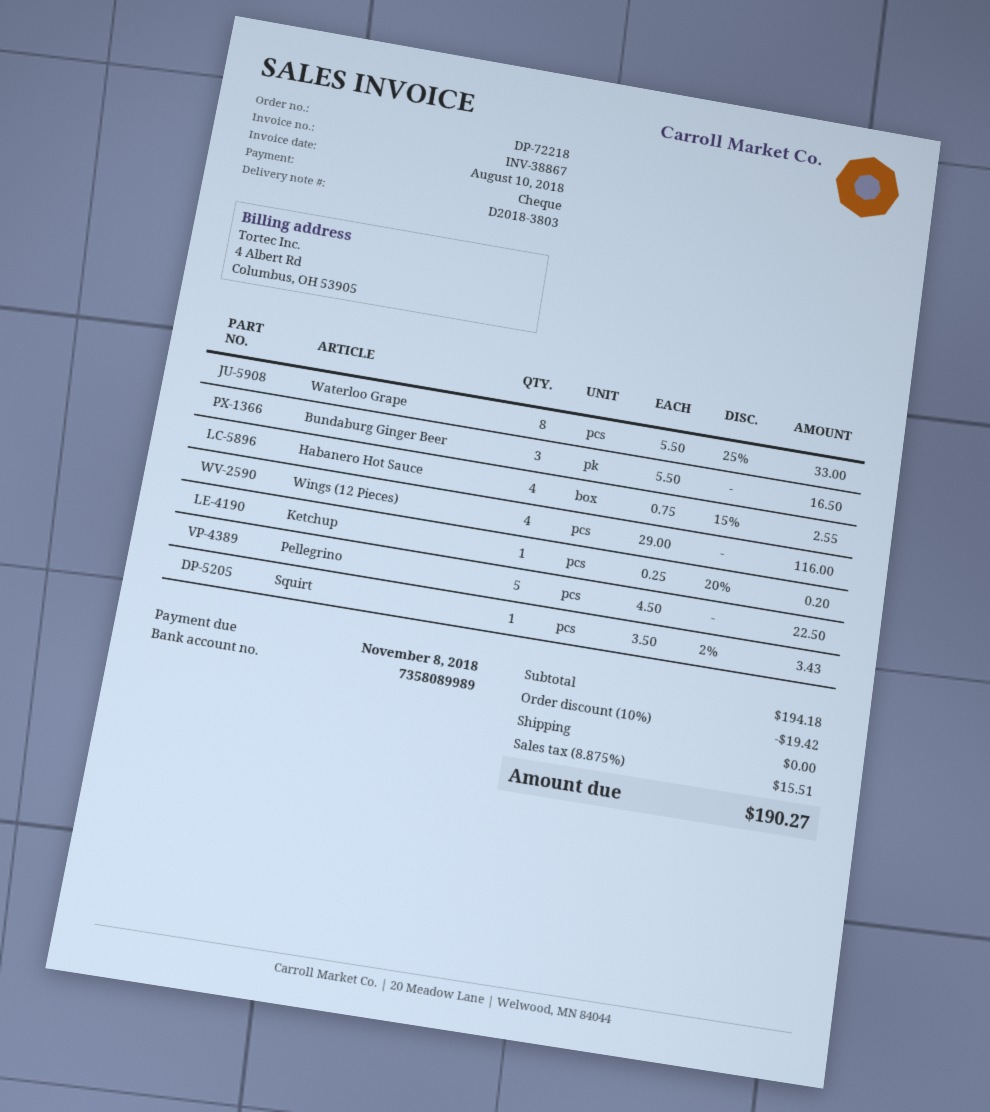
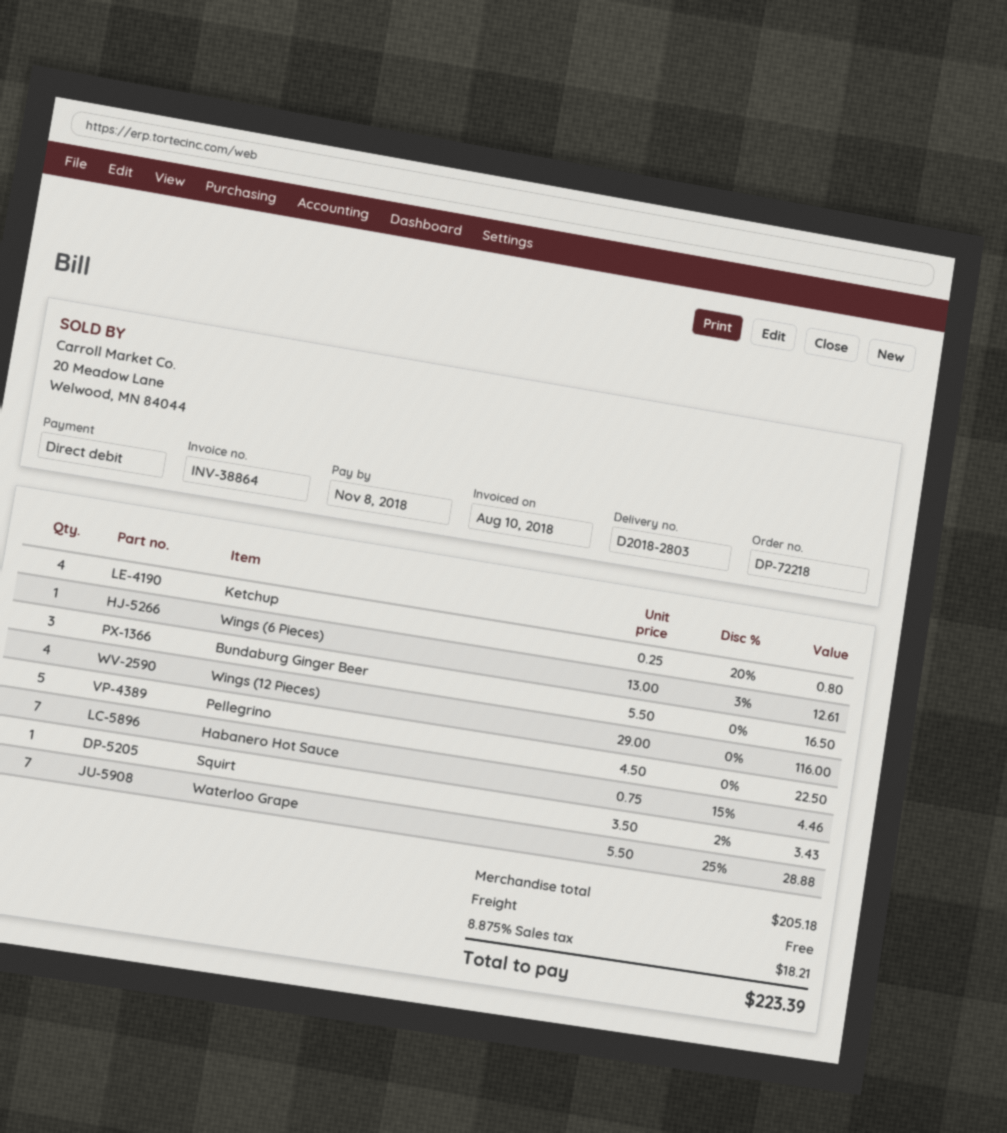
delivery note number: D2018-3803 -> D2018-2803
invoice number: INV-38867 -> INV-38864
payment method: cheque -> direct debit
Waterloo Grape: 8 x 5.50 - 25% = 33.00 -> 7 x 5.50 - 25% = 28.88
Habanero Hot Sauce: 4 x 0.75 - 15% = 2.55 -> 7 x 0.75 - 15% = 4.46
Ketchup: 1 x 0.25 - 20% = 0.20 -> 4 x 0.25 - 20% = 0.80
Wings (6 Pieces): none -> 1 x 13.00 - 3% = 12.61
subtotal: 194.18 -> 205.18
discount: 10% = 19.42 -> none
tax: 8.875% = 15.51 -> 8.875% = 18.21
total: 190.27 -> 223.39

